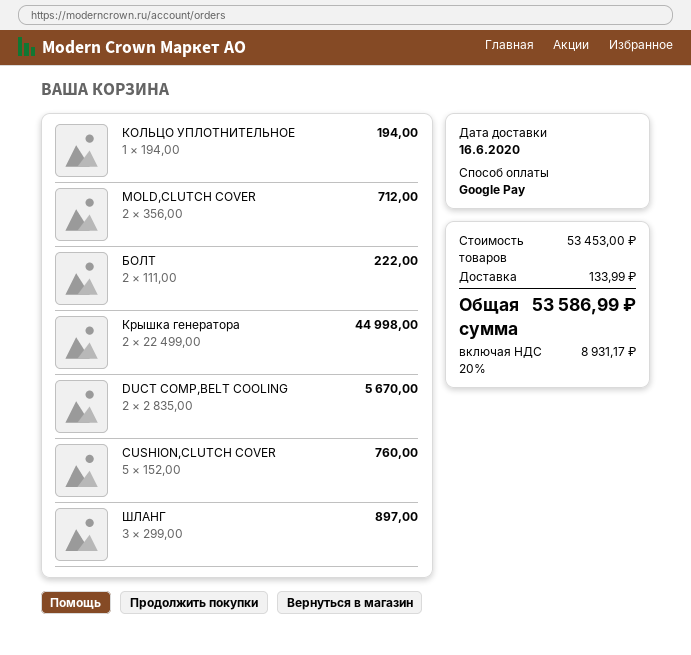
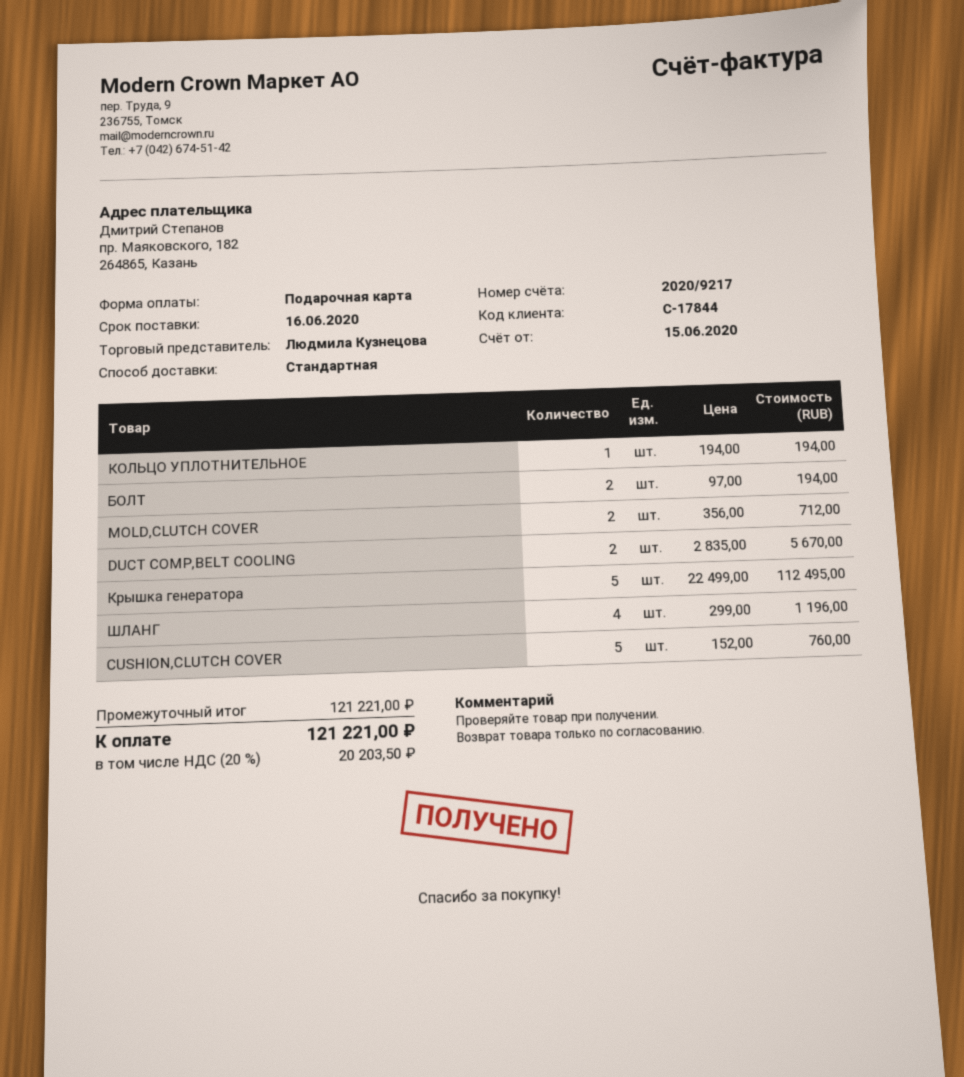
payment method: Google Pay -> gift card
БОЛТ: 2 x 111.00 = 222.00 -> 2 x 97.00 = 194.00
Крышка генератора: 2 x 22499.00 = 44998.00 -> 5 x 22499.00 = 112495.00
ШЛАНГ: 3 x 299.00 = 897.00 -> 4 x 299.00 = 1196.00
subtotal: 53453.00 -> 121221.00
shipping: 133.99 -> none
tax: 20% = 8931.17 -> 20% = 20203.50
total: 53586.99 -> 121221.00

